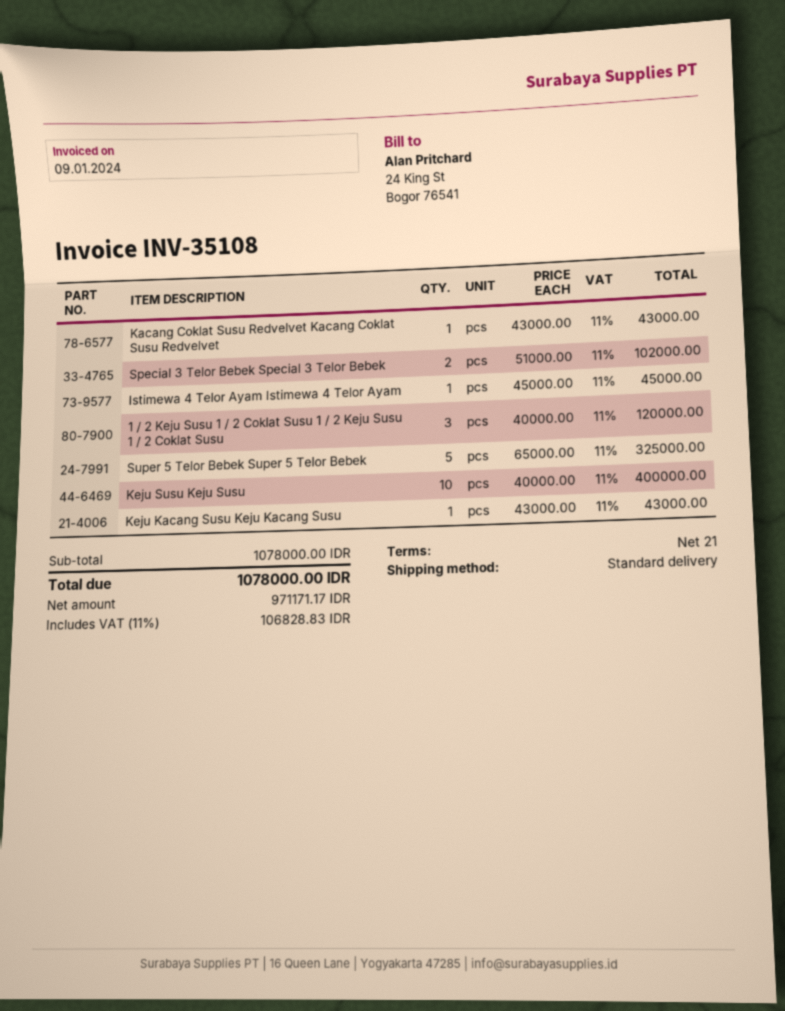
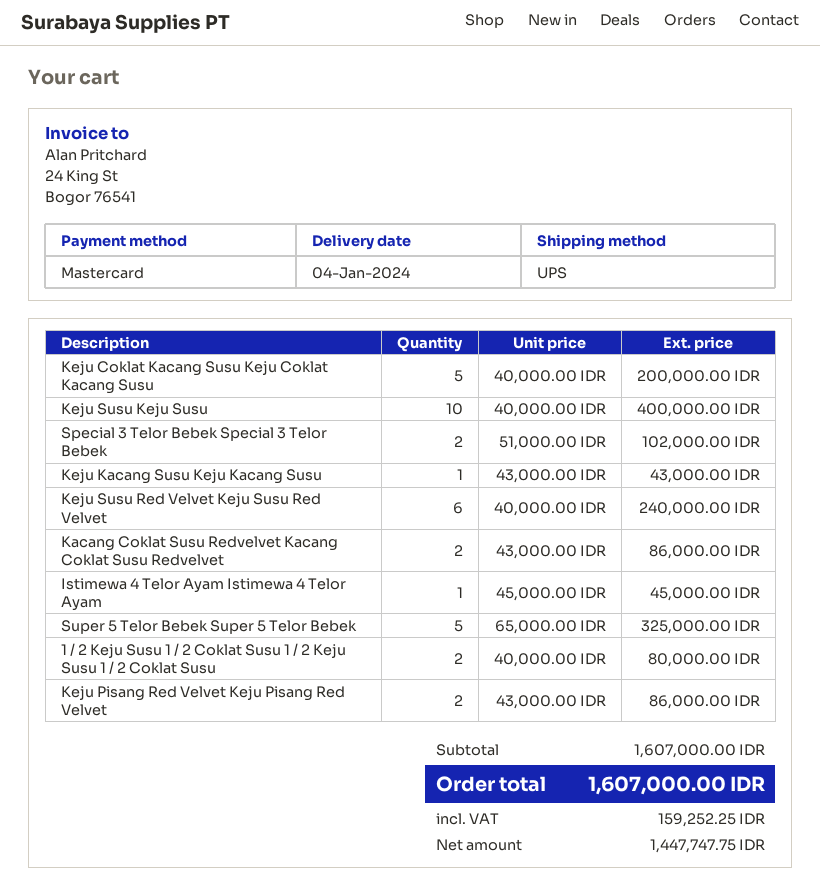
shipping method: standard -> UPS
Kacang Coklat Susu Redvelvet Kacang Coklat Susu Redvelvet: 1 x 43000.00 = 43000.00 -> 2 x 43000.00 = 86000.00
1 / 2 Keju Susu 1 / 2 Coklat Susu 1 / 2 Keju Susu 1 / 2 Coklat Susu: 3 x 40000.00 = 120000.00 -> 2 x 40000.00 = 80000.00
Keju Coklat Kacang Susu Keju Coklat Kacang Susu: none -> 5 x 40000.00 = 200000.00
Keju Susu Red Velvet Keju Susu Red Velvet: none -> 6 x 40000.00 = 240000.00
Keju Pisang Red Velvet Keju Pisang Red Velvet: none -> 2 x 43000.00 = 86000.00
subtotal: 1078000.00 -> 1607000.00
net: 971171.17 -> 1447747.75
tax: 106828.83 -> 159252.25
total: 1078000.00 -> 1607000.00

